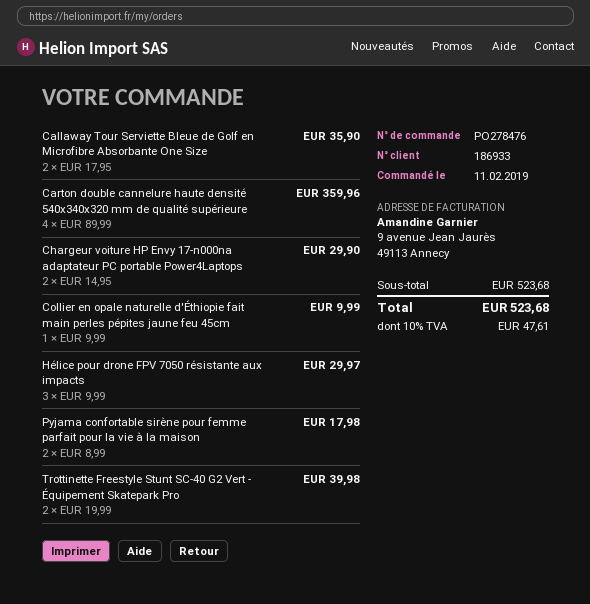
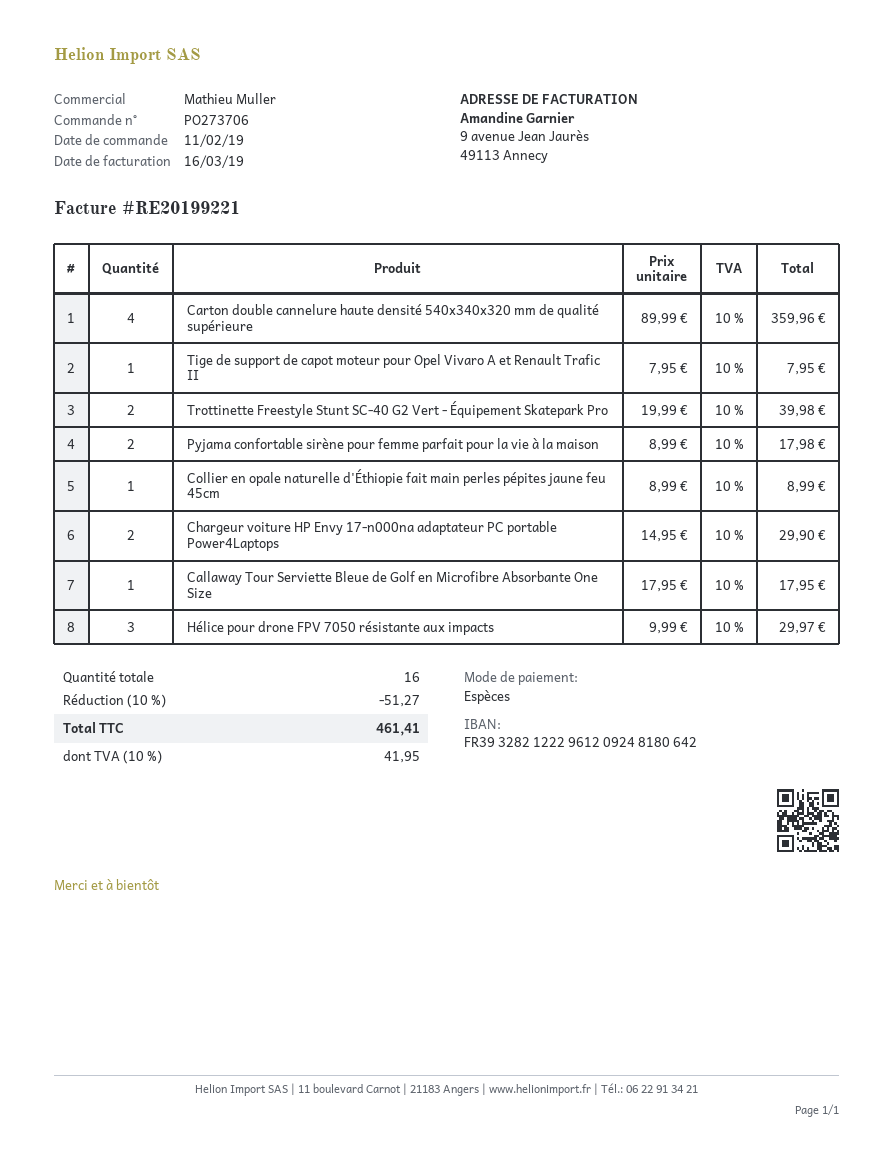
order number: PO278476 -> PO273706
Callaway Tour Serviette Bleue de Golf en Microfibre Absorbante One Size: 2 x 17.95 = 35.90 -> 1 x 17.95 = 17.95
Collier en opale naturelle d'Éthiopie fait main perles pépites jaune feu 45cm: 1 x 9.99 = 9.99 -> 1 x 8.99 = 8.99
Tige de support de capot moteur pour Opel Vivaro A et Renault Trafic II: none -> 1 x 7.95 = 7.95
discount: none -> 10% = 51.27
tax: 10% = 47.61 -> 10% = 41.95
total: 523.68 -> 461.41

